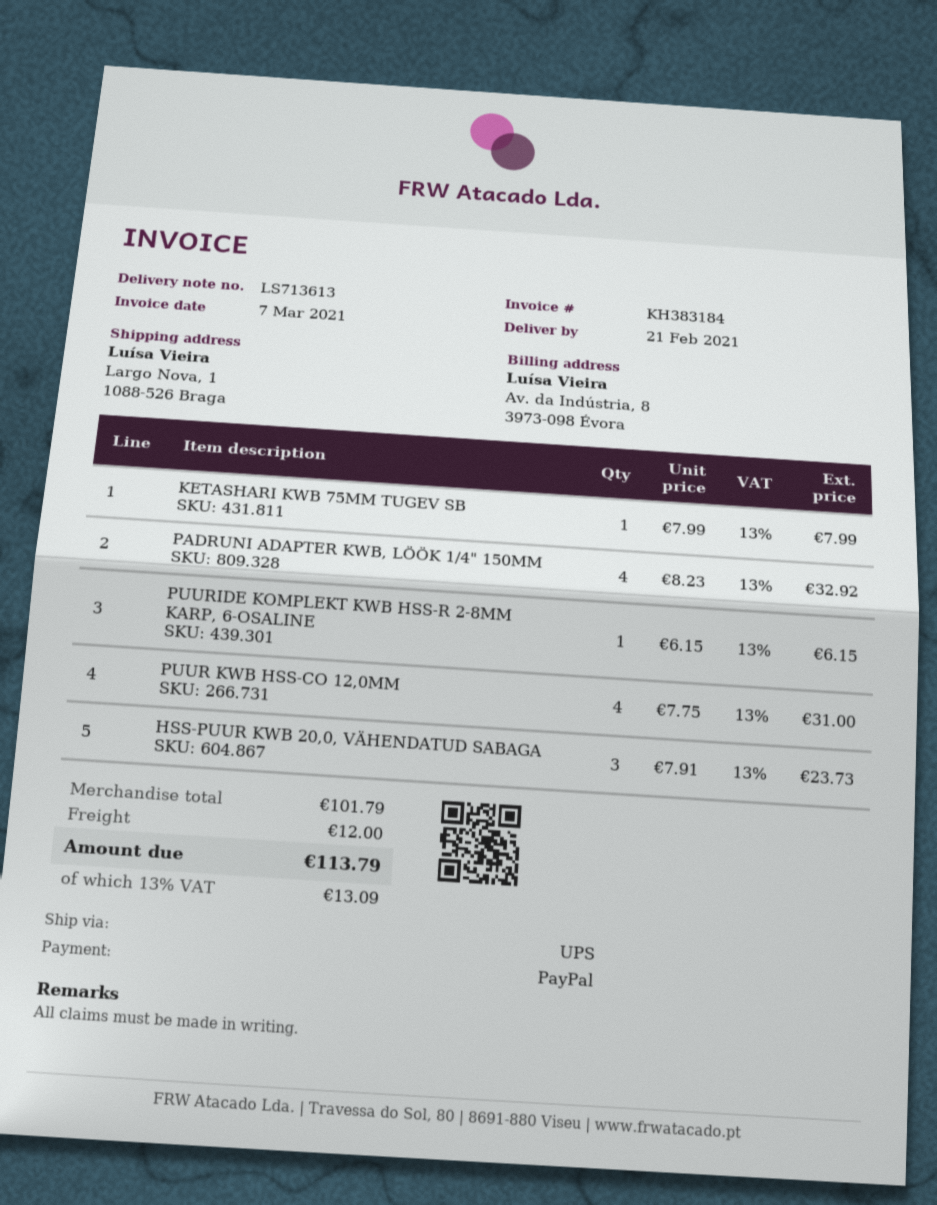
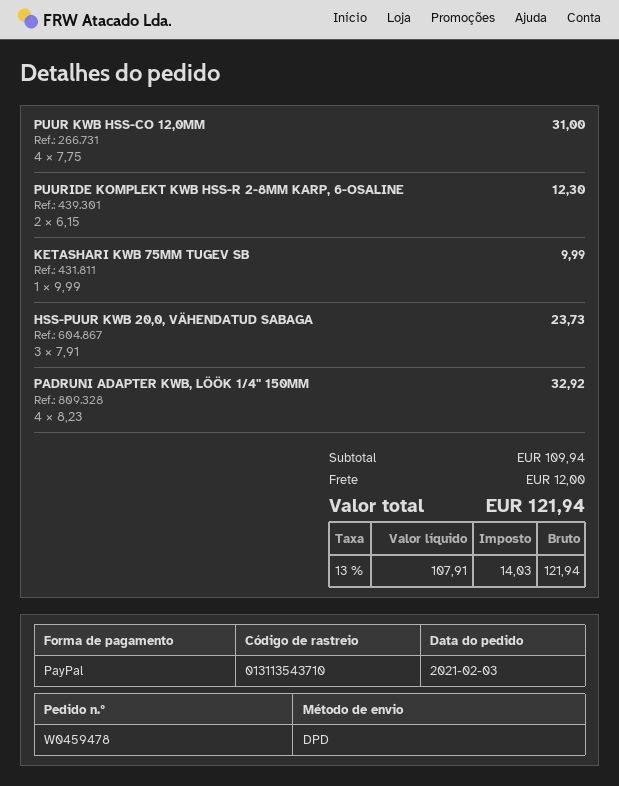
shipping method: UPS -> DPD
KETASHARI KWB 75MM TUGEV SB: 1 x 7.99 = 7.99 -> 1 x 9.99 = 9.99
PUURIDE KOMPLEKT KWB HSS-R 2-8MM KARP, 6-OSALINE: 1 x 6.15 = 6.15 -> 2 x 6.15 = 12.30
subtotal: 101.79 -> 109.94
tax: 13% = 13.09 -> 13% = 14.03
total: 113.79 -> 121.94

